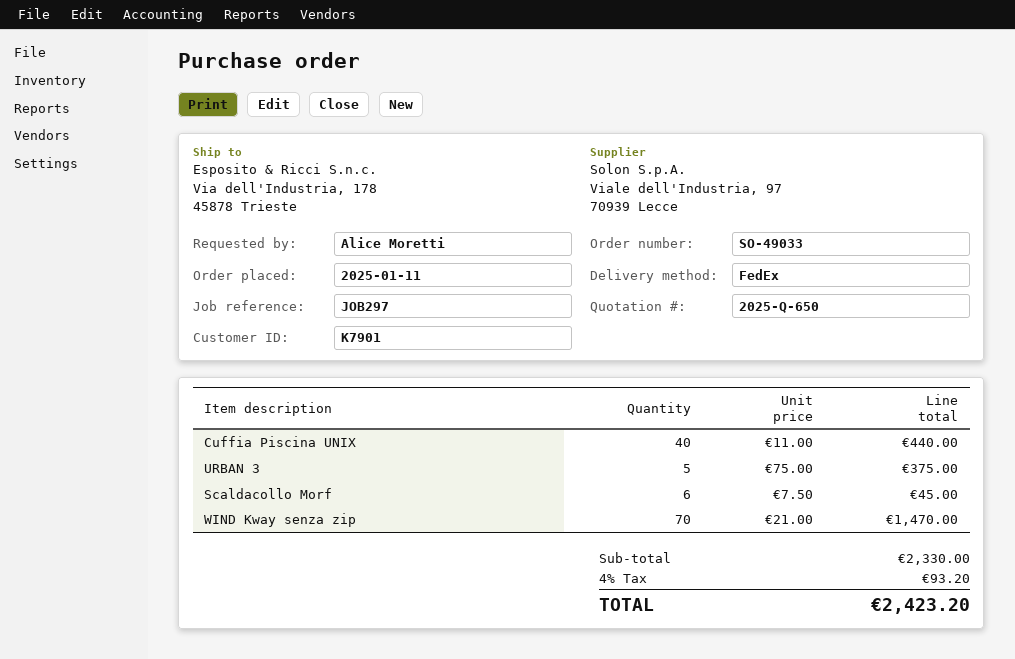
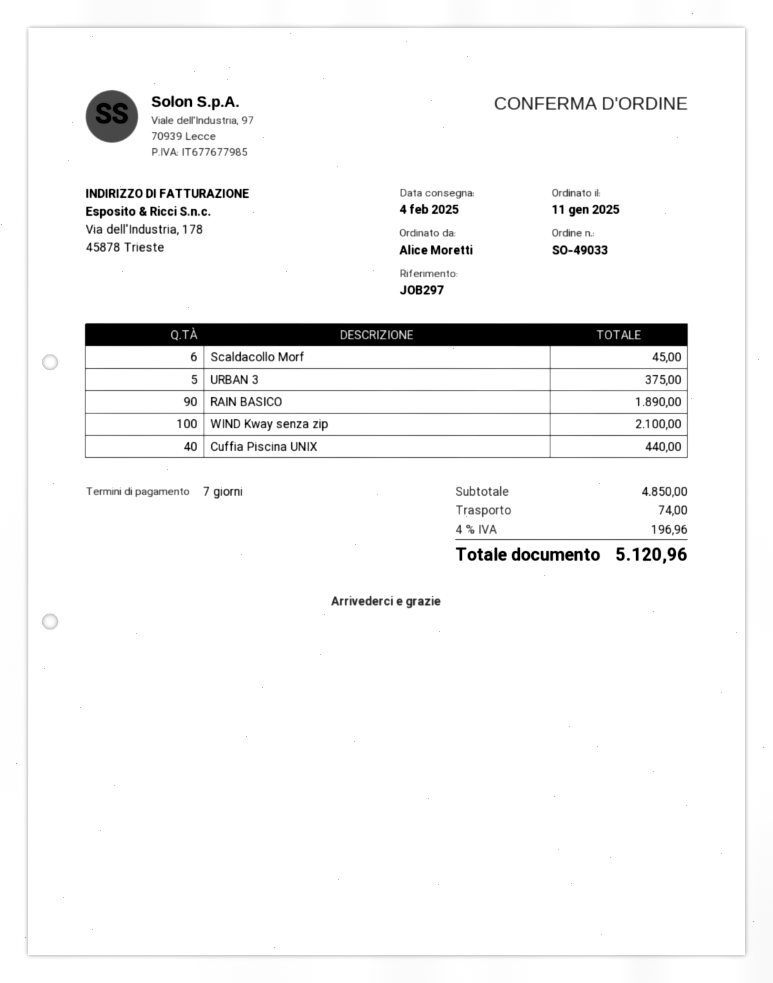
WIND Kway senza zip: 70 for 1470.00 -> 100 for 2100.00
RAIN BASICO: none -> 90 for 1890.00
subtotal: 2330.00 -> 4850.00
shipping: none -> 74.00
tax: 4% = 93.20 -> 4% = 196.96
total: 2423.20 -> 5120.96

